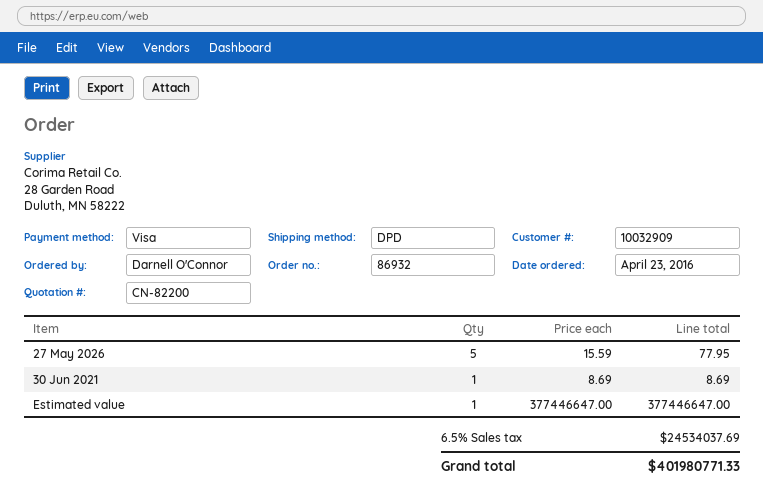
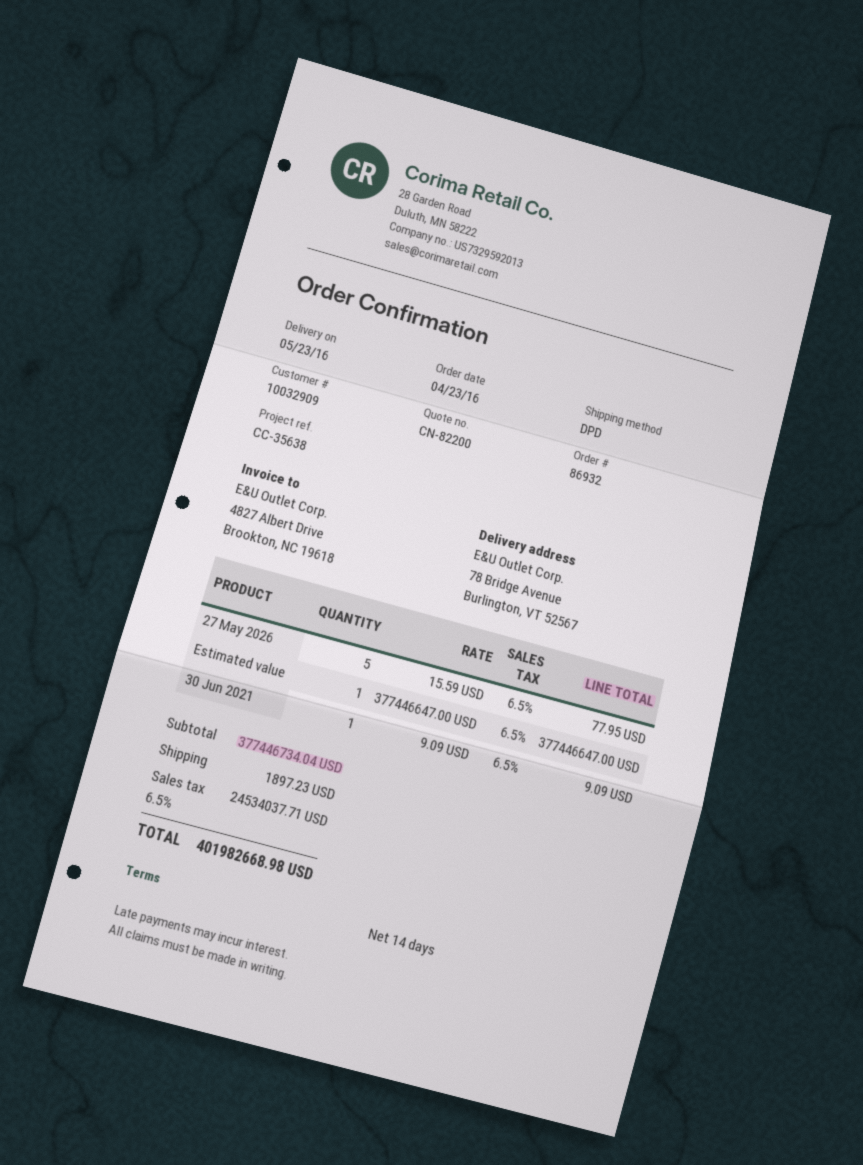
30 Jun 2021: 1 x 8.69 = 8.69 -> 1 x 9.09 = 9.09
shipping: none -> 1897.23
tax: 6.5% = 24534037.69 -> 6.5% = 24534037.71
total: 401980771.33 -> 401982668.98

